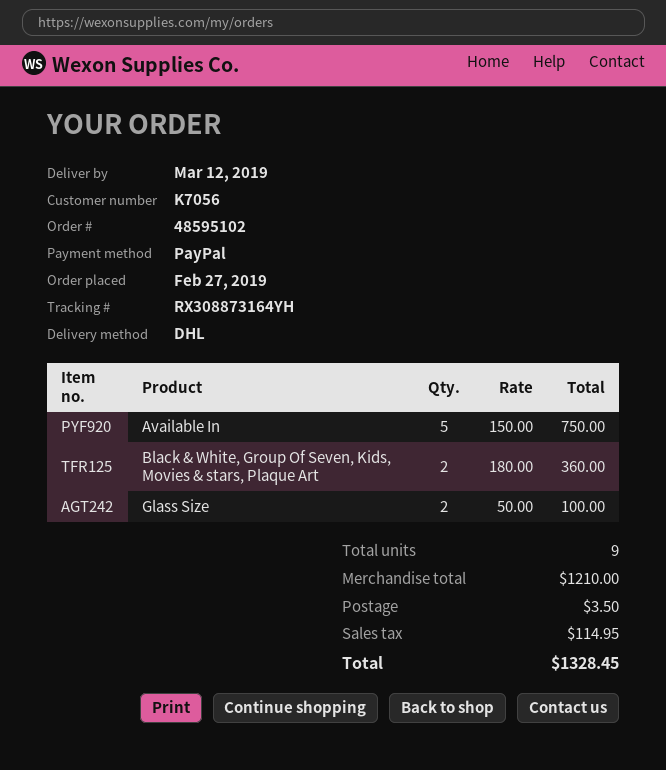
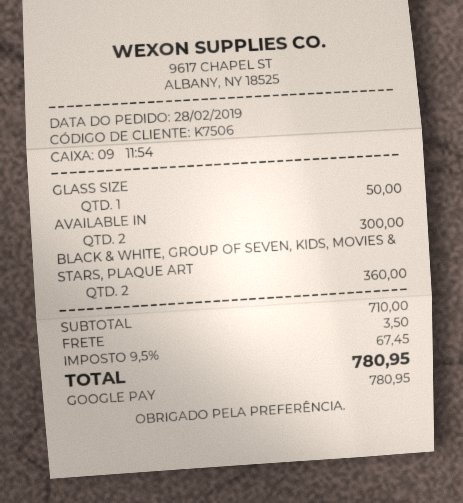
order date: 2019-02-27 -> 2019-02-28
customer number: K7056 -> K7506
payment method: PayPal -> Google Pay
Available In: 5 for 750.00 -> 2 for 300.00
Glass Size: 2 for 100.00 -> 1 for 50.00
subtotal: 1210.00 -> 710.00
tax: 114.95 -> 67.45
total: 1328.45 -> 780.95

